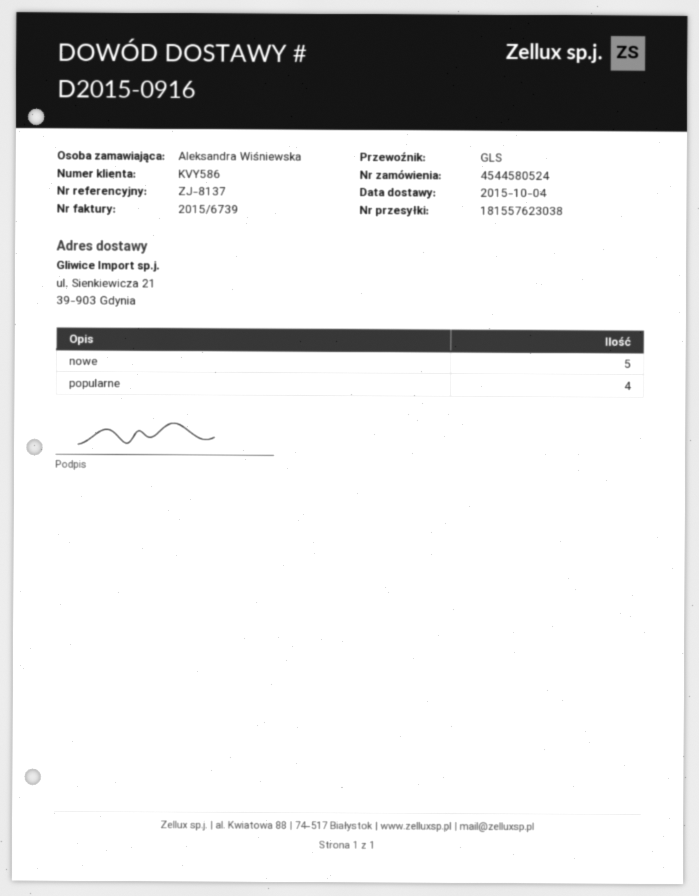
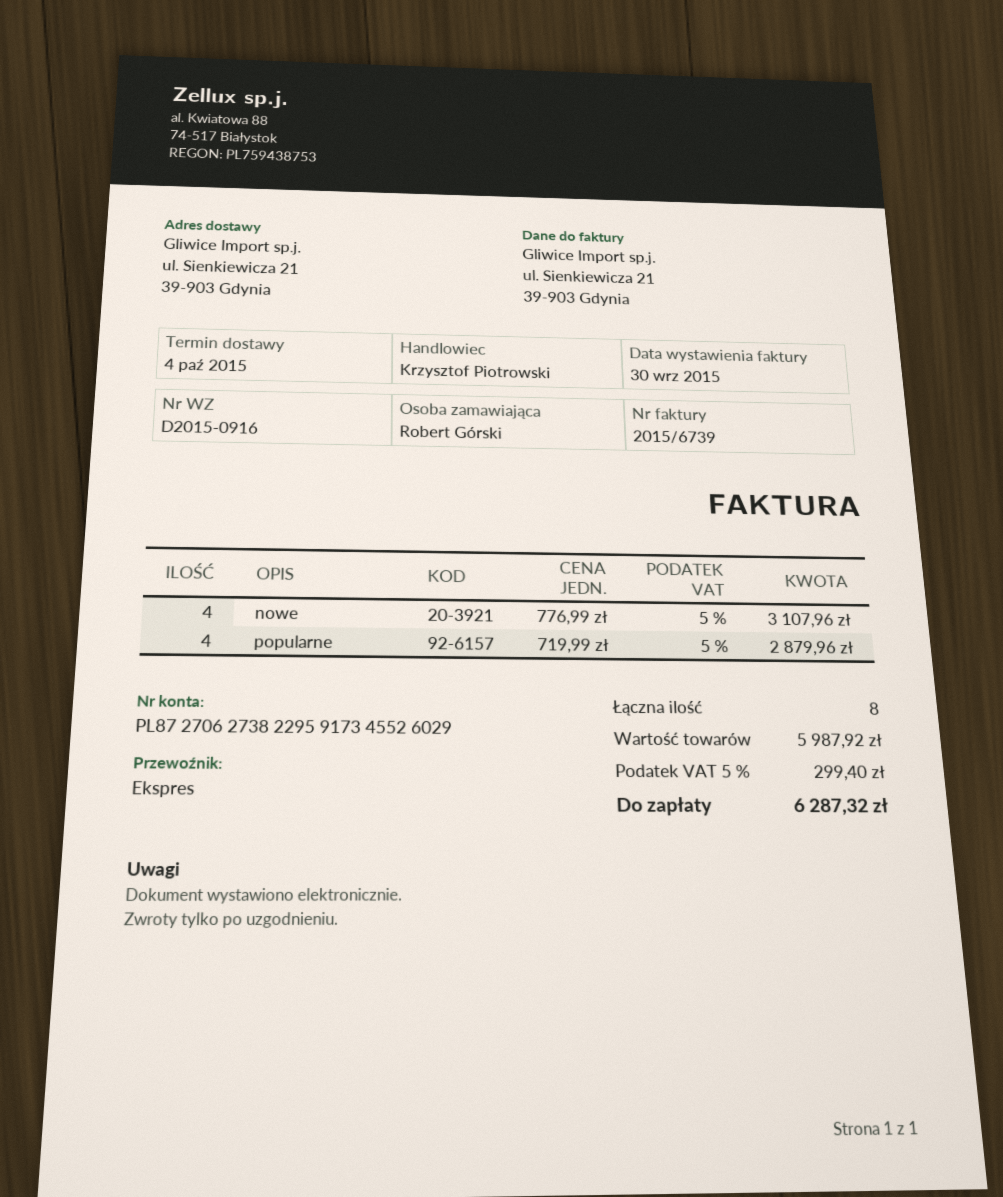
ordered by: Aleksandra Wiśniewska -> Robert Górski
shipping method: GLS -> express
nowe: 5 -> 4

